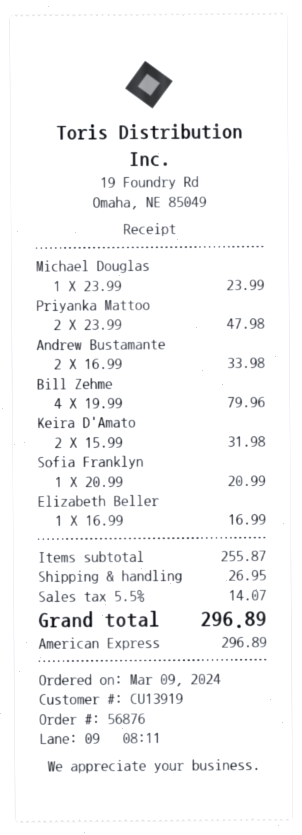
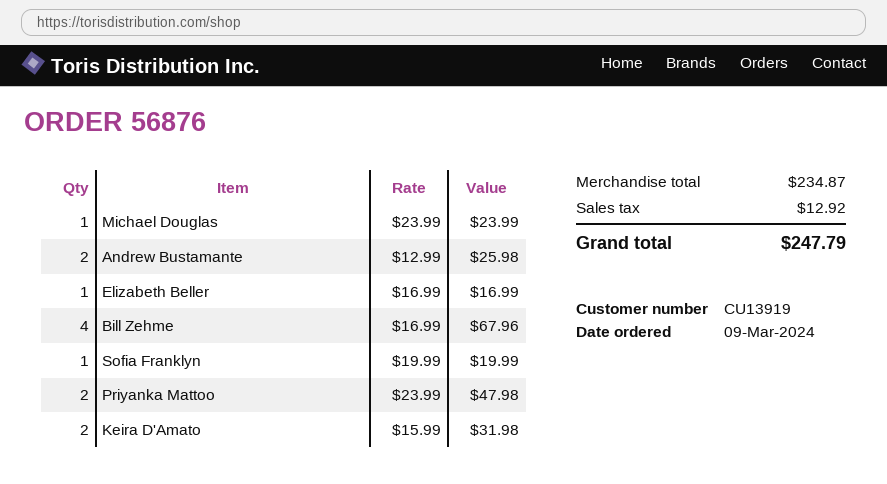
Andrew Bustamante: 2 x 16.99 = 33.98 -> 2 x 12.99 = 25.98
Bill Zehme: 4 x 19.99 = 79.96 -> 4 x 16.99 = 67.96
Sofia Franklyn: 1 x 20.99 = 20.99 -> 1 x 19.99 = 19.99
subtotal: 255.87 -> 234.87
shipping: 26.95 -> none
tax: 14.07 -> 12.92
total: 296.89 -> 247.79

